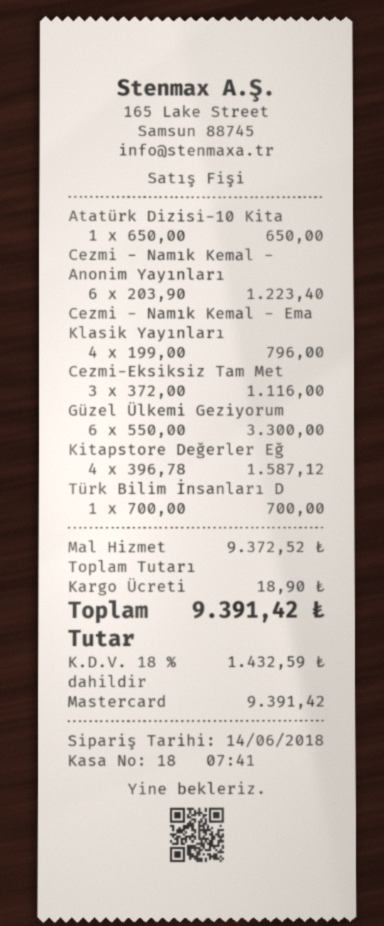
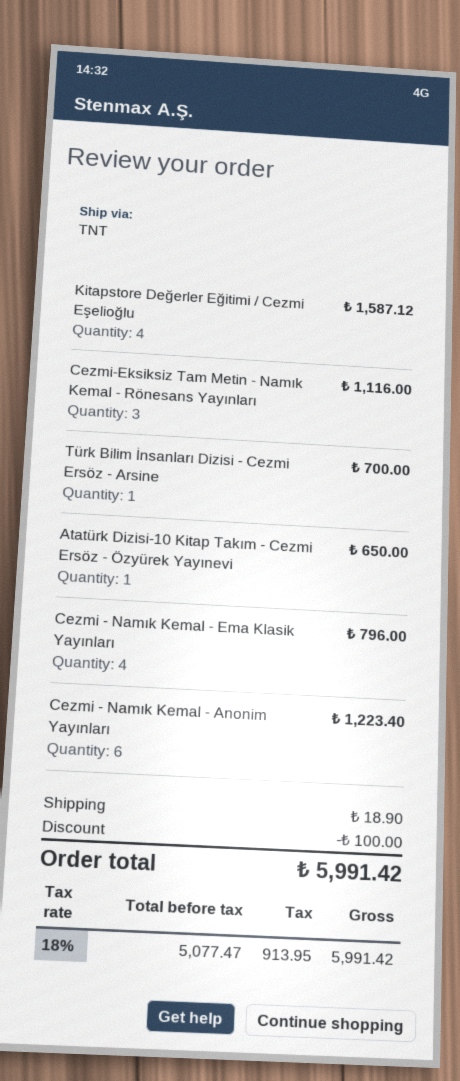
Güzel Ülkemi Geziyorum: 6 for 3300.00 -> none
discount: none -> 100.00
tax: 18% = 1432.59 -> 18% = 913.95
total: 9391.42 -> 5991.42

